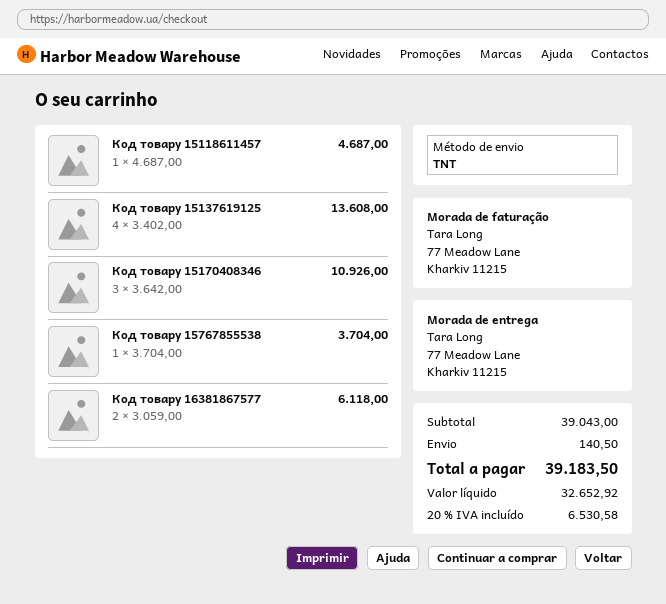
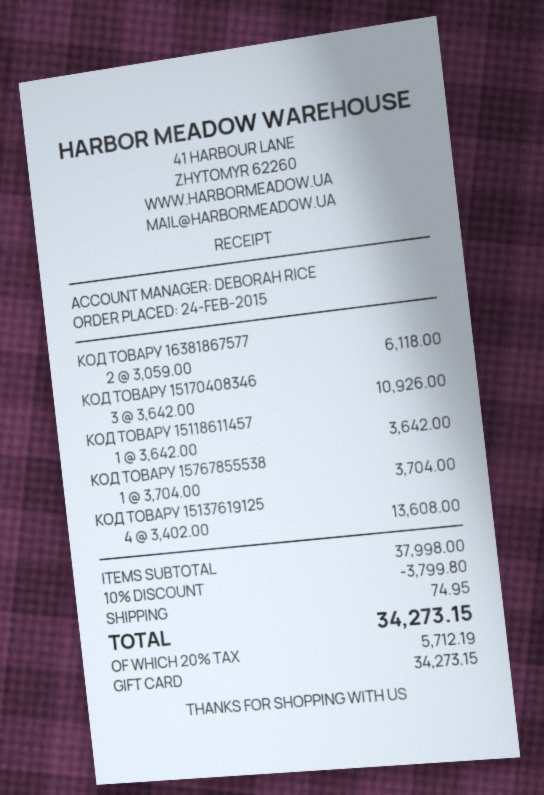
Код товару 15118611457: 1 x 4687.00 = 4687.00 -> 1 x 3642.00 = 3642.00
subtotal: 39043.00 -> 37998.00
discount: none -> 10% = 3799.80
shipping: 140.50 -> 74.95
tax: 20% = 6530.58 -> 20% = 5712.19
total: 39183.50 -> 34273.15

